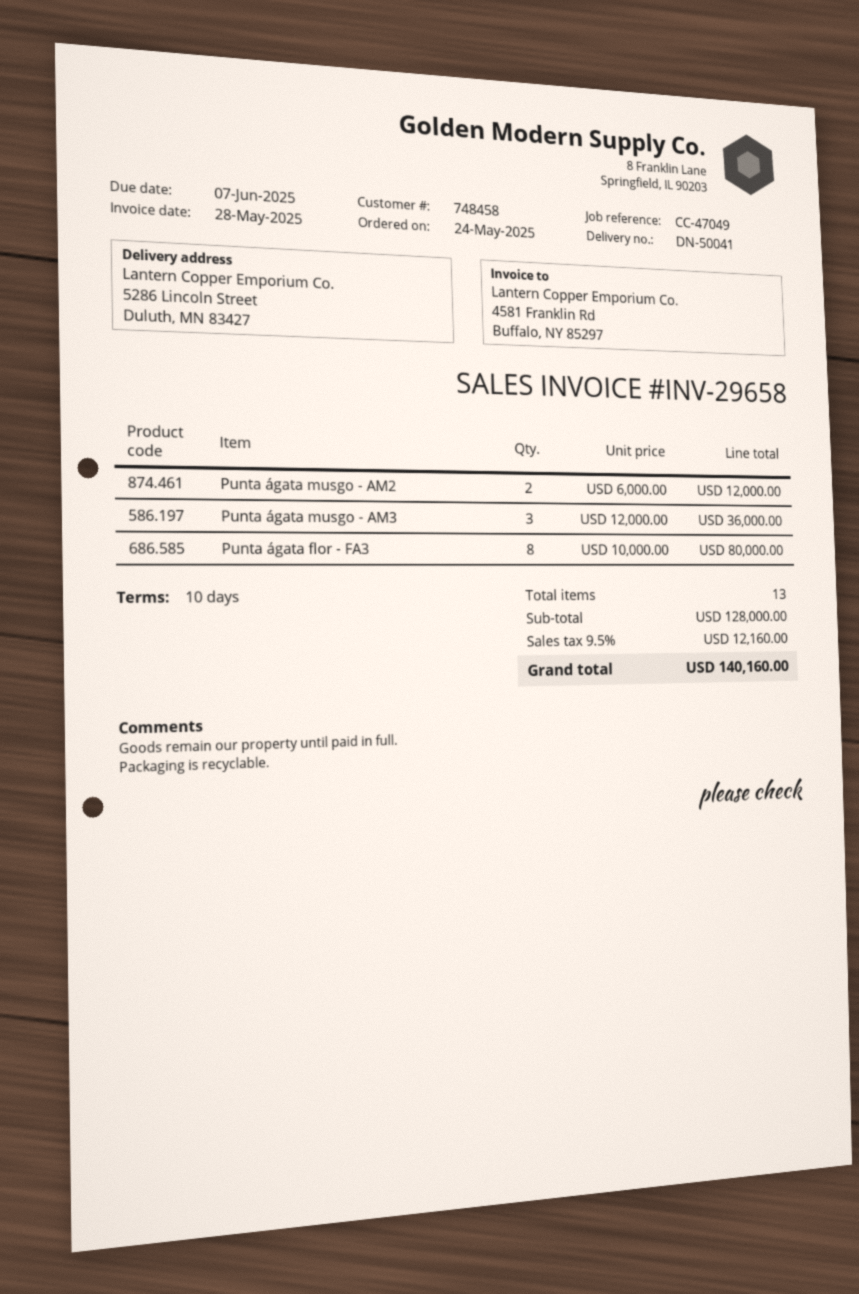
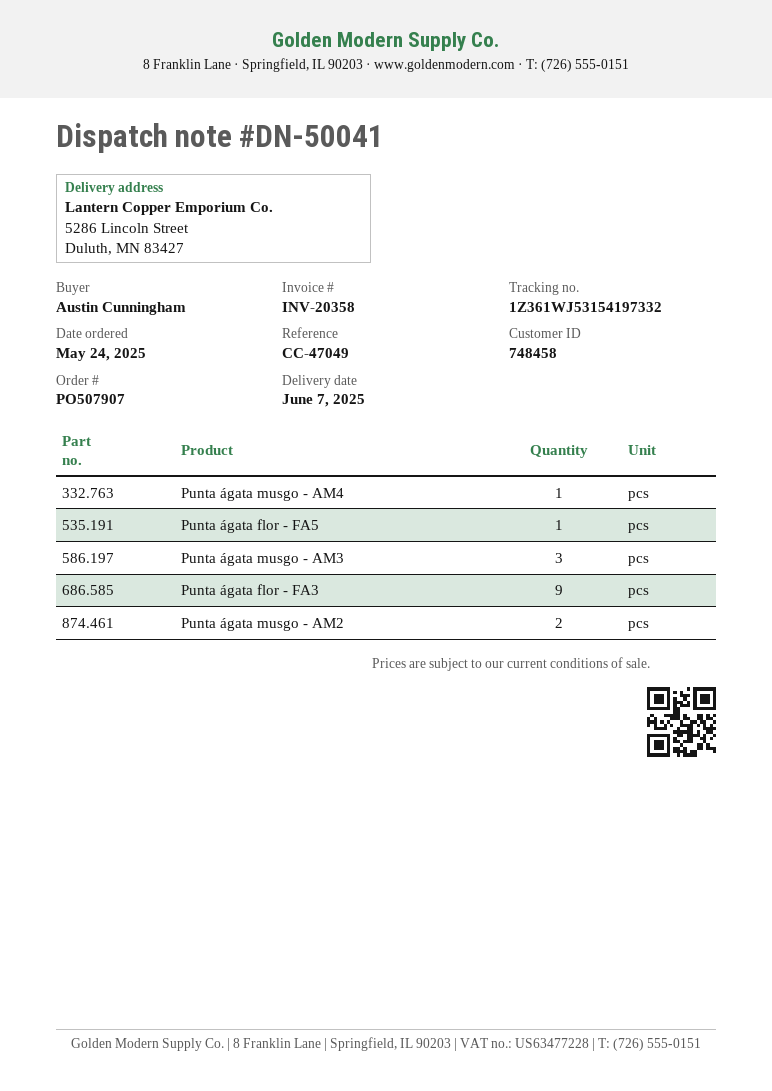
invoice number: INV-29658 -> INV-20358
Punta ágata flor - FA3: 8 -> 9
Punta ágata musgo - AM4: none -> 1
Punta ágata flor - FA5: none -> 1

